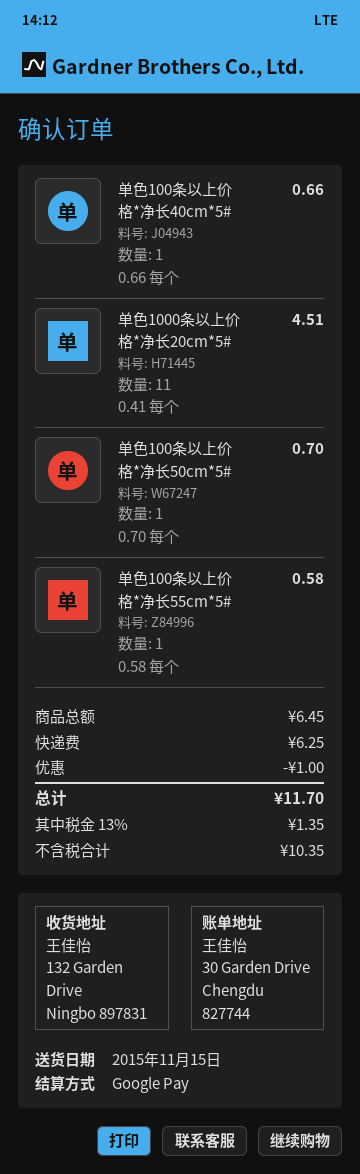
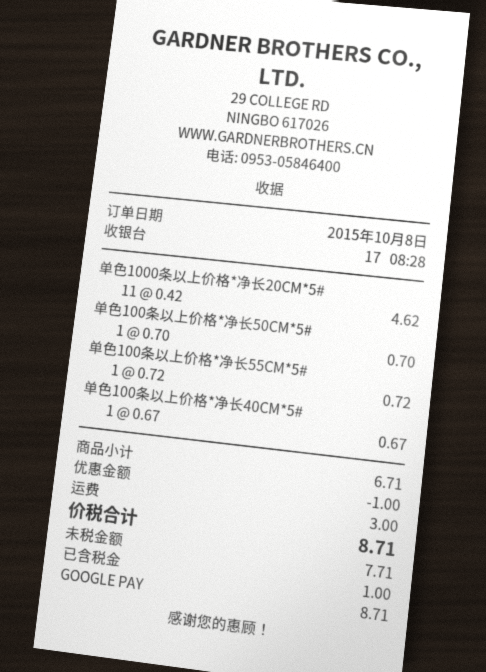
单色100条以上价格*净长40cm*5#: 1 x 0.66 = 0.66 -> 1 x 0.67 = 0.67
单色1000条以上价格*净长20cm*5#: 11 x 0.41 = 4.51 -> 11 x 0.42 = 4.62
单色100条以上价格*净长55cm*5#: 1 x 0.58 = 0.58 -> 1 x 0.72 = 0.72
subtotal: 6.45 -> 6.71
shipping: 6.25 -> 3.00
net: 10.35 -> 7.71
tax: 1.35 -> 1.00
total: 11.70 -> 8.71

